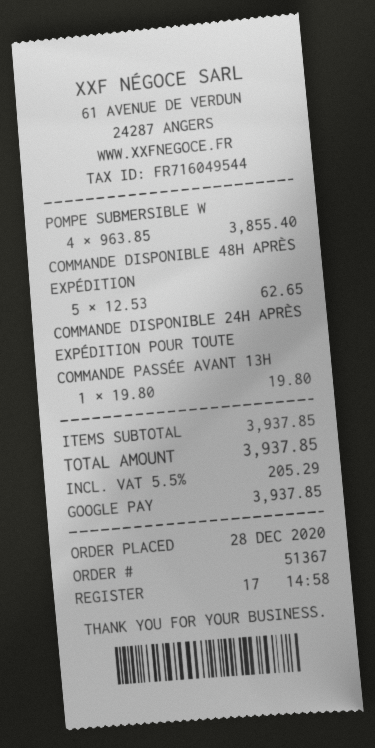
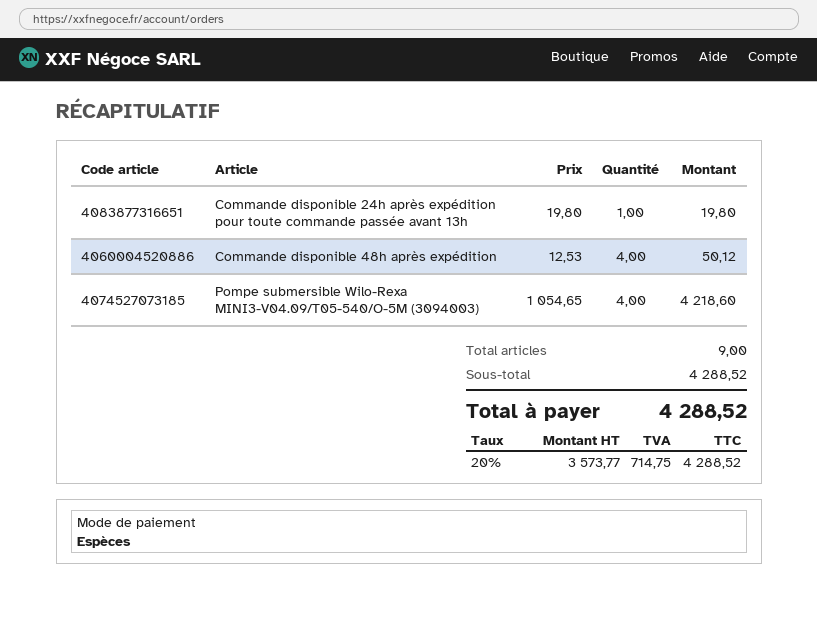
payment method: Google Pay -> cash
POMPE SUBMERSIBLE W: 4 x 963.85 = 3855.40 -> 4 x 1054.65 = 4218.60
COMMANDE DISPONIBLE 48H APRÈS EXPÉDITION: 5 x 12.53 = 62.65 -> 4 x 12.53 = 50.12
subtotal: 3937.85 -> 4288.52
tax: 5.5% = 205.29 -> 20% = 714.75
total: 3937.85 -> 4288.52

